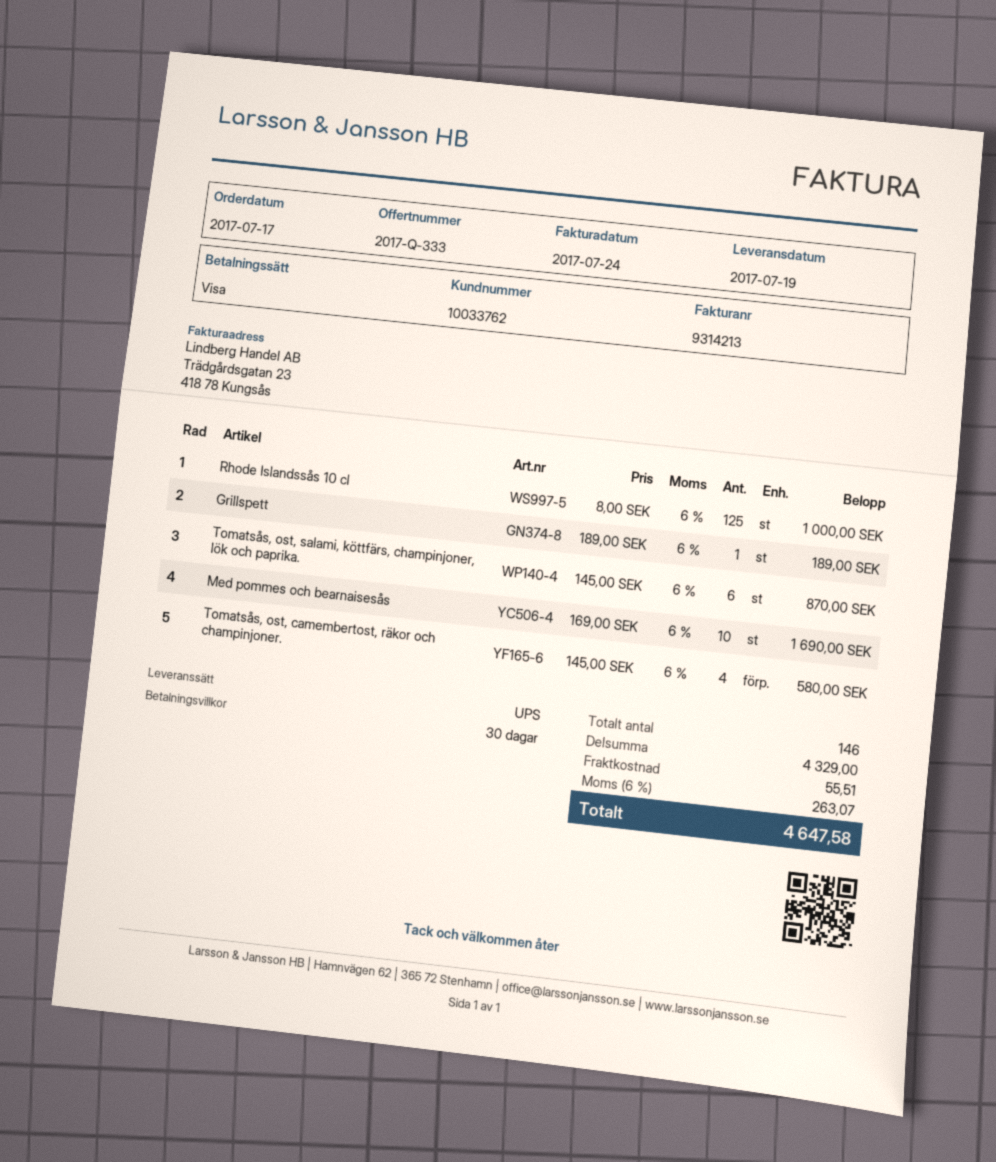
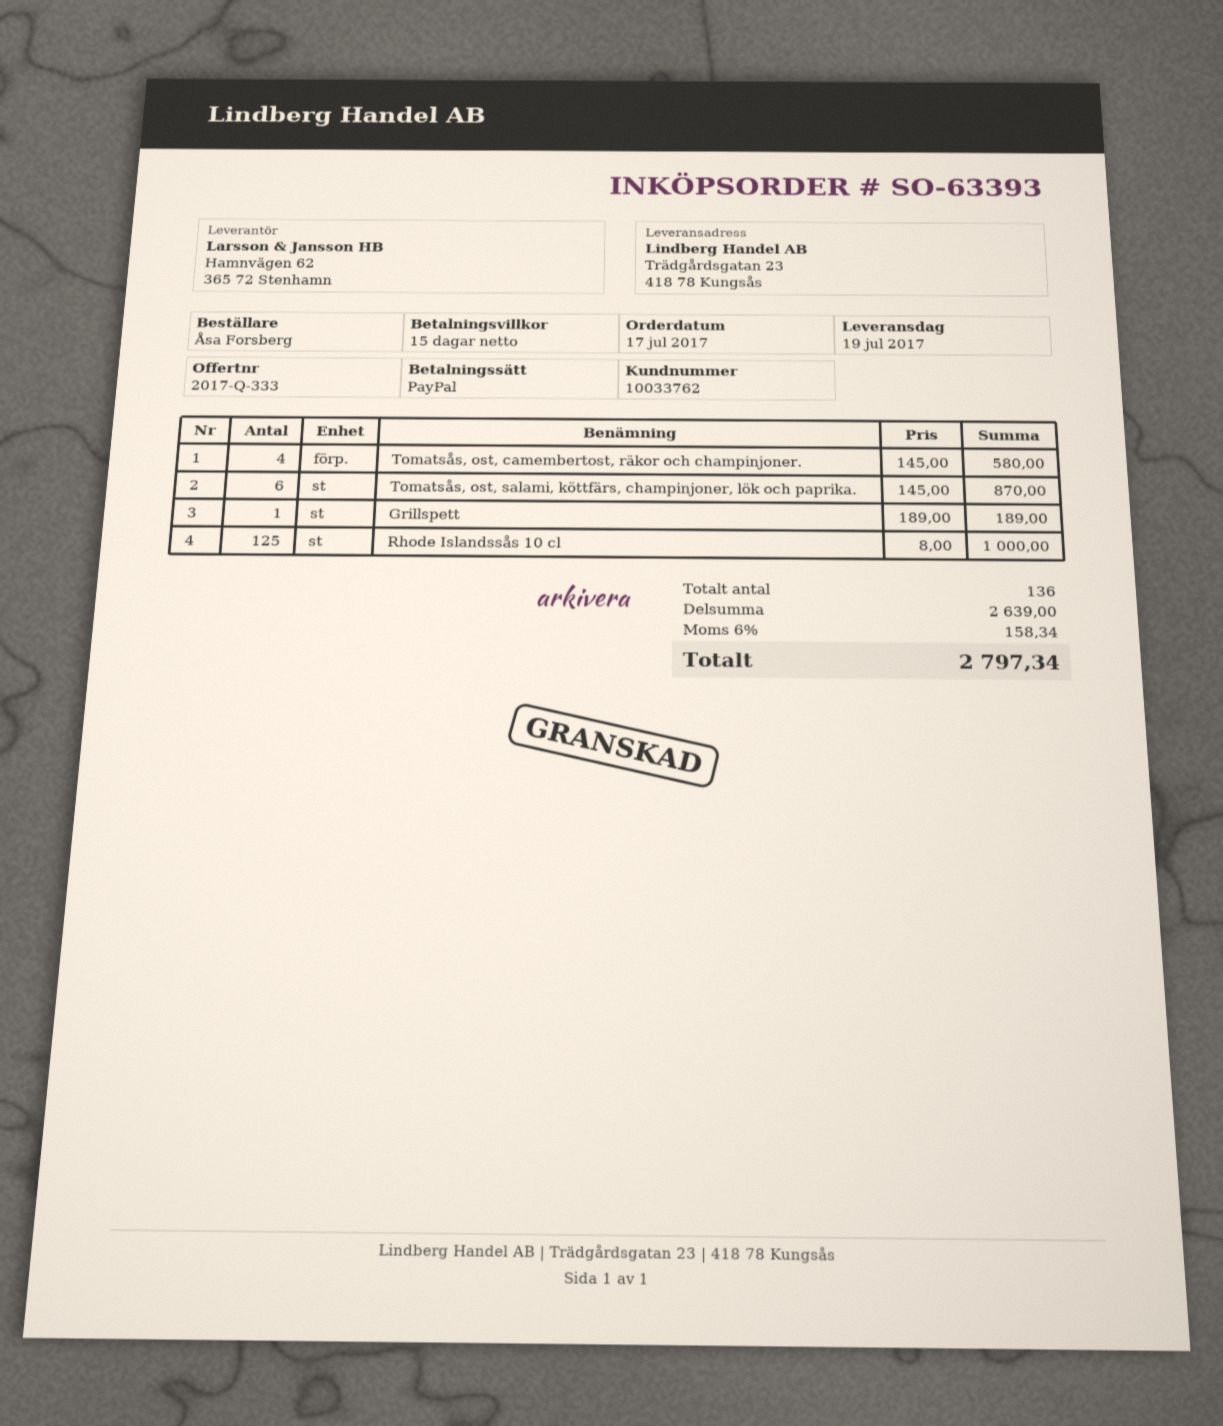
payment terms: 30 days -> 15 days
payment method: Visa -> PayPal
Med pommes och bearnaisesås: 10 x 169.00 = 1690.00 -> none
total quantity: 146 -> 136
subtotal: 4329.00 -> 2639.00
shipping: 55.51 -> none
tax: 6% = 263.07 -> 6% = 158.34
total: 4647.58 -> 2797.34

